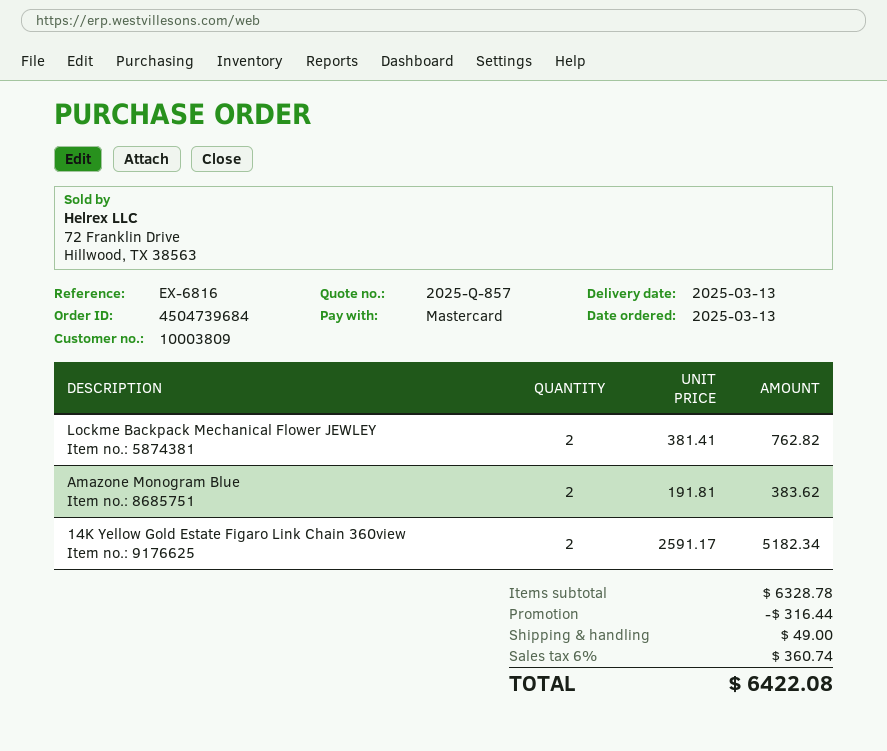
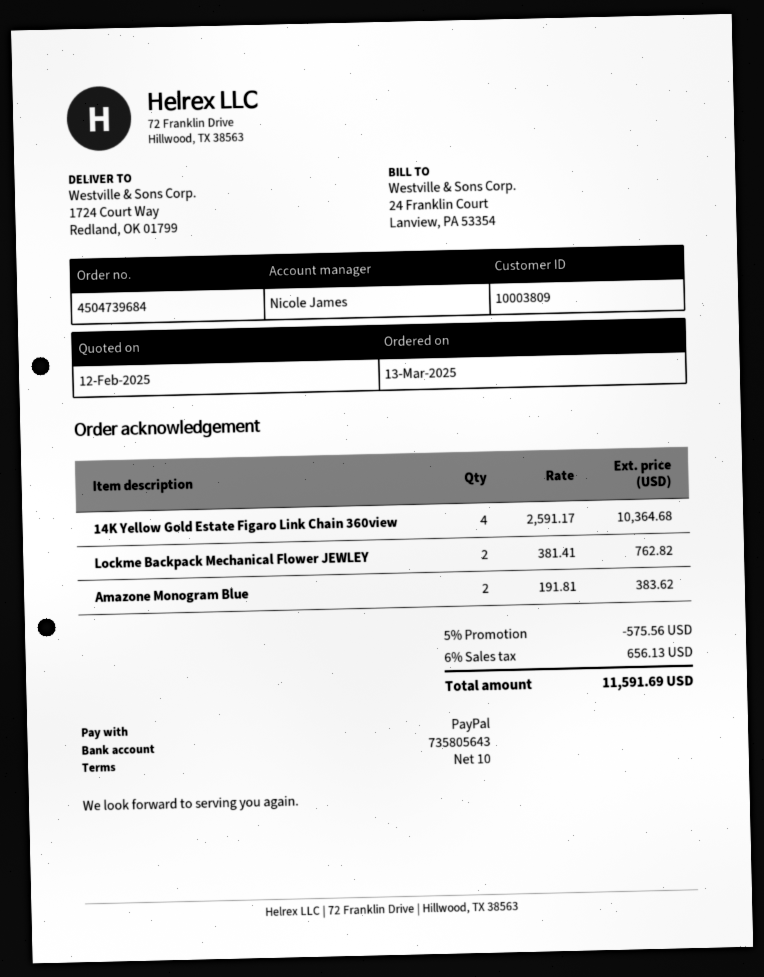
payment method: Mastercard -> PayPal
14K Yellow Gold Estate Figaro Link Chain 360view: 2 x 2591.17 = 5182.34 -> 4 x 2591.17 = 10364.68
discount: 316.44 -> 575.56
shipping: 49.00 -> none
tax: 6% = 360.74 -> 6% = 656.13
total: 6422.08 -> 11591.69

